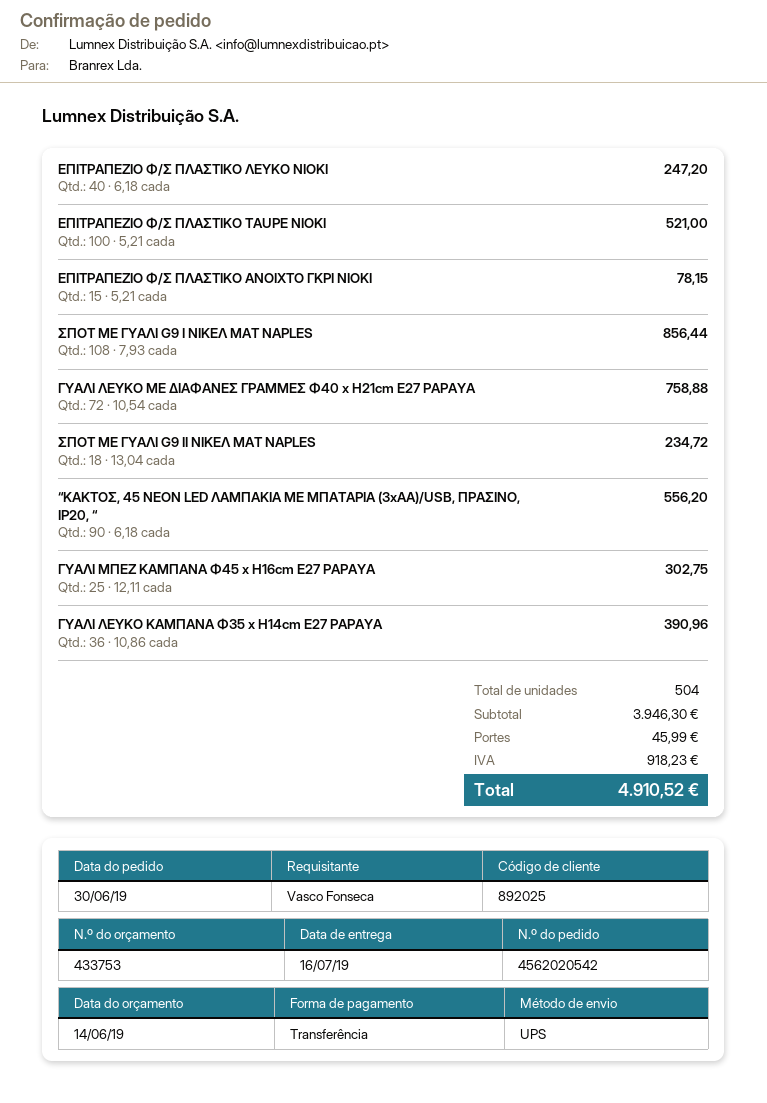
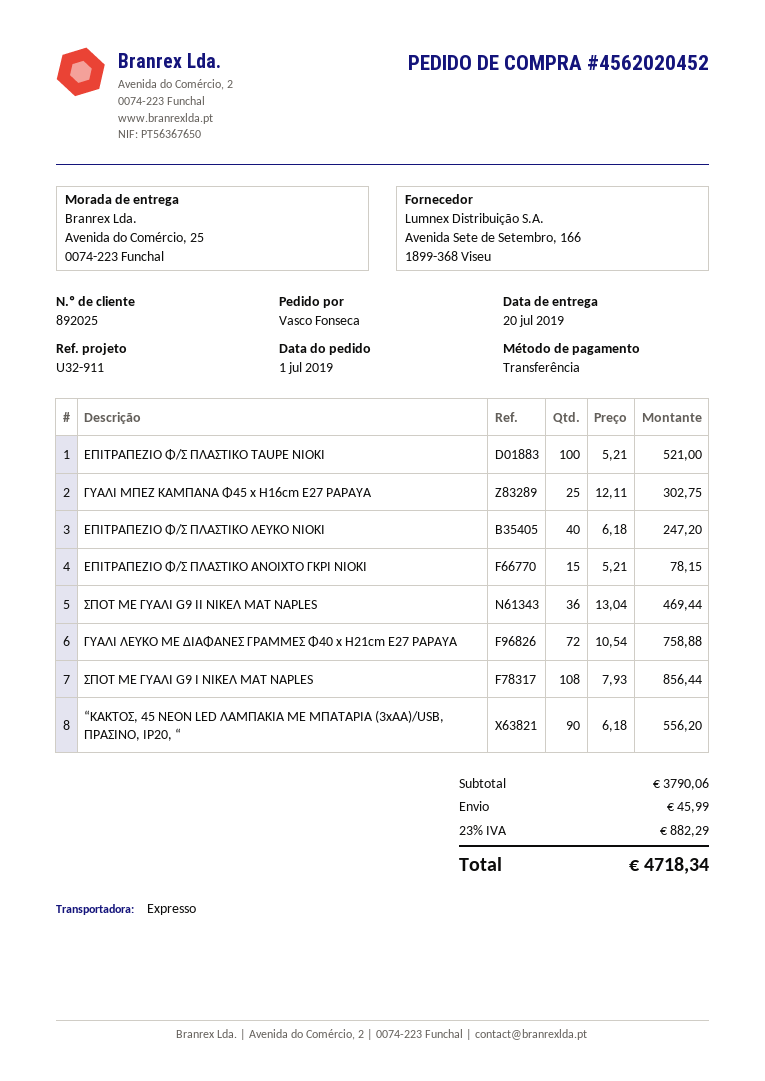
order number: 4562020542 -> 4562020452
order date: 2019-06-30 -> 2019-07-01
delivery date: 2019-07-16 -> 2019-07-20
shipping method: UPS -> express
ΣΠΟΤ ΜΕ ΓΥΑΛΙ G9 II ΝΙΚΕΛ ΜΑΤ NAPLES: 18 x 13.04 = 234.72 -> 36 x 13.04 = 469.44
ΓΥΑΛΙ ΛΕΥΚΟ ΚΑΜΠΑΝΑ Φ35 x H14cm E27 PAPAYA: 36 x 10.86 = 390.96 -> none
subtotal: 3946.30 -> 3790.06
tax: 918.23 -> 882.29
total: 4910.52 -> 4718.34

